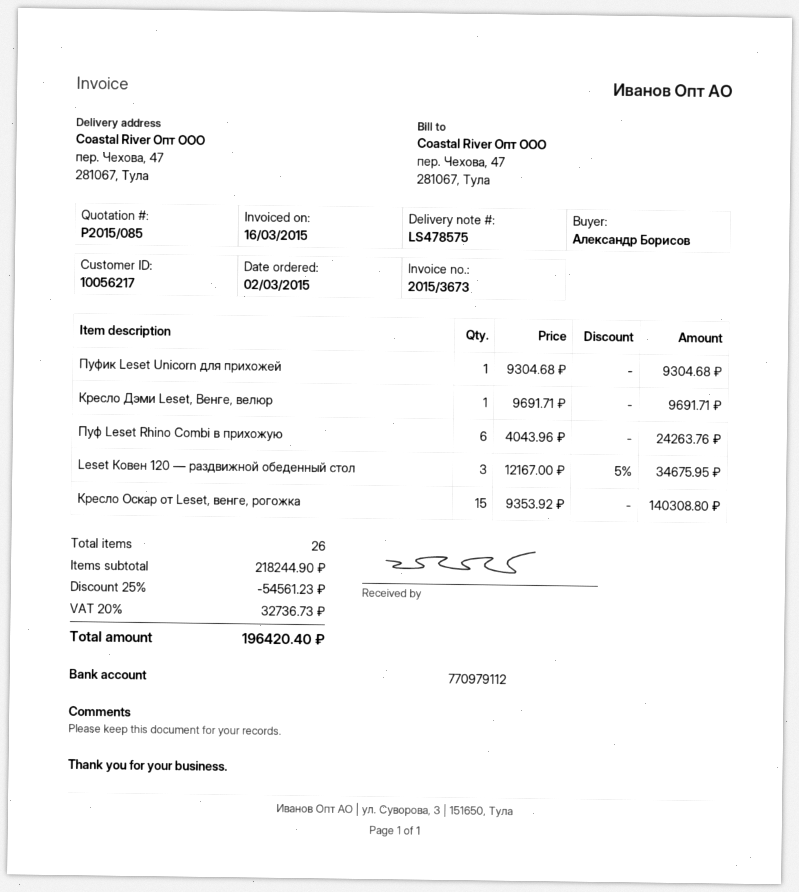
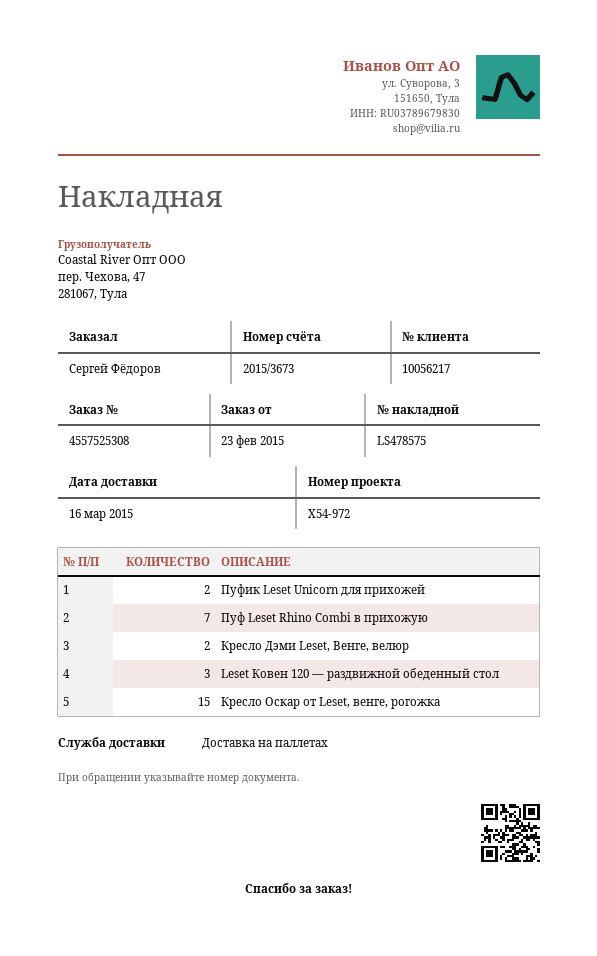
order date: 2015-03-02 -> 2015-02-23
ordered by: Александр Борисов -> Сергей Фёдоров
Пуфик Leset Unicorn для прихожей: 1 -> 2
Кресло Дэми Leset, Венге, велюр: 1 -> 2
Пуф Leset Rhino Combi в прихожую: 6 -> 7

